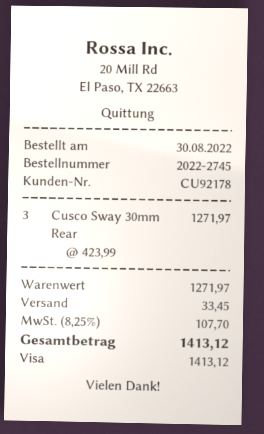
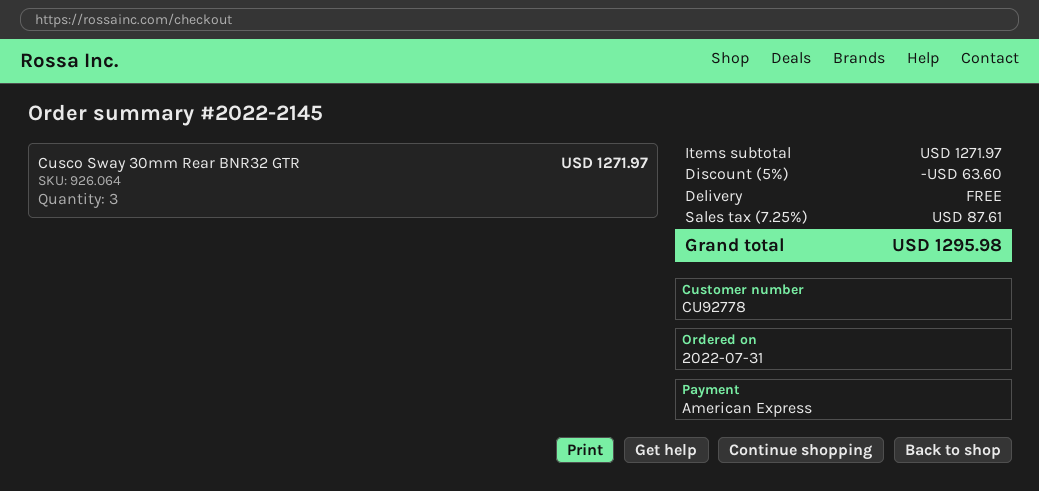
order number: 2022-2745 -> 2022-2145
order date: 2022-08-30 -> 2022-07-31
customer number: CU92178 -> CU92778
payment method: Visa -> American Express
discount: none -> 5% = 63.60
shipping: 33.45 -> 0.00
tax: 8.25% = 107.70 -> 7.25% = 87.61
total: 1413.12 -> 1295.98

